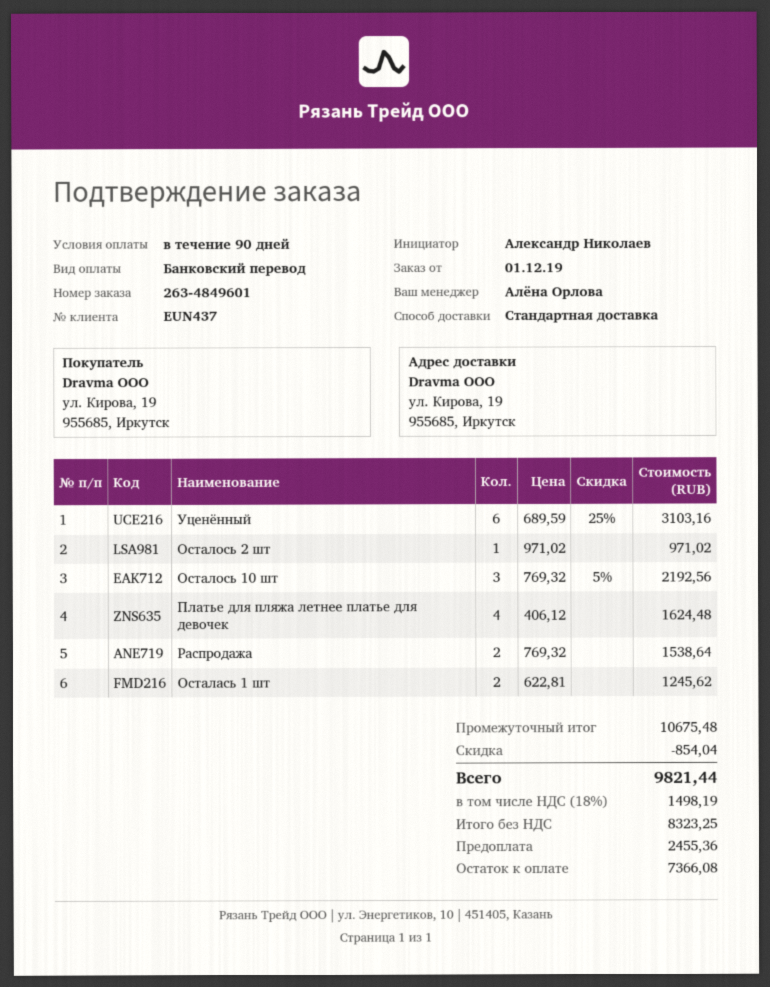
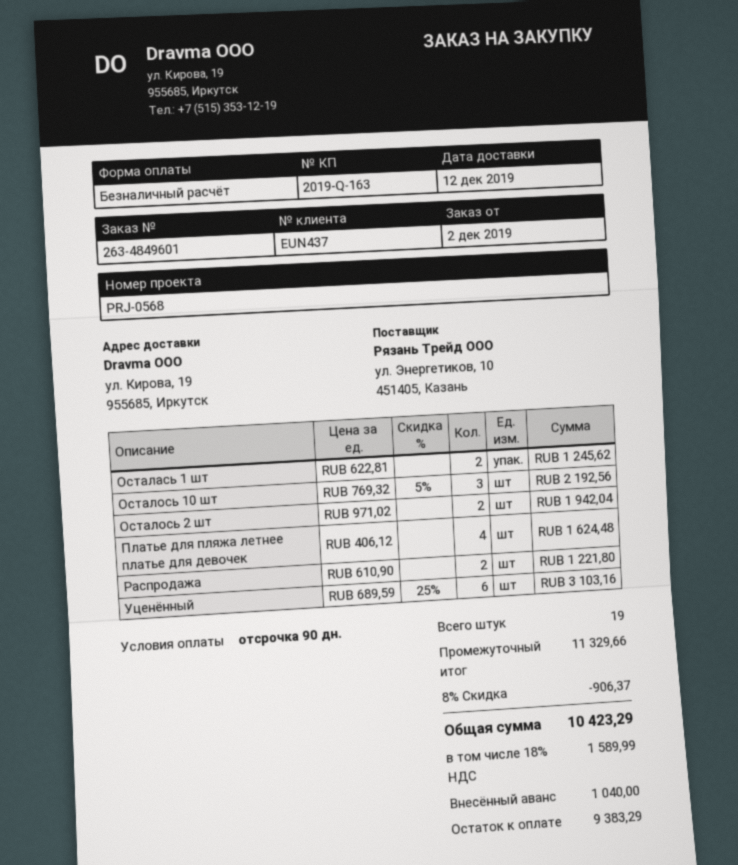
order date: 2019-12-01 -> 2019-12-02
Осталось 2 шт: 1 x 971.02 = 971.02 -> 2 x 971.02 = 1942.04
Распродажа: 2 x 769.32 = 1538.64 -> 2 x 610.90 = 1221.80
subtotal: 10675.48 -> 11329.66
discount: 854.04 -> 906.37
tax: 18% = 1498.19 -> 18% = 1589.99
total: 9821.44 -> 10423.29
deposit: 2455.36 -> 1040.00
balance: 7366.08 -> 9383.29

